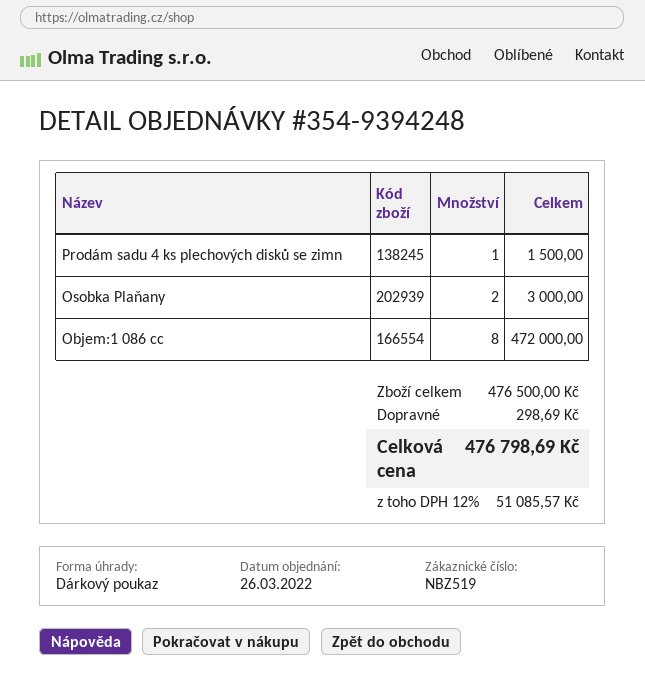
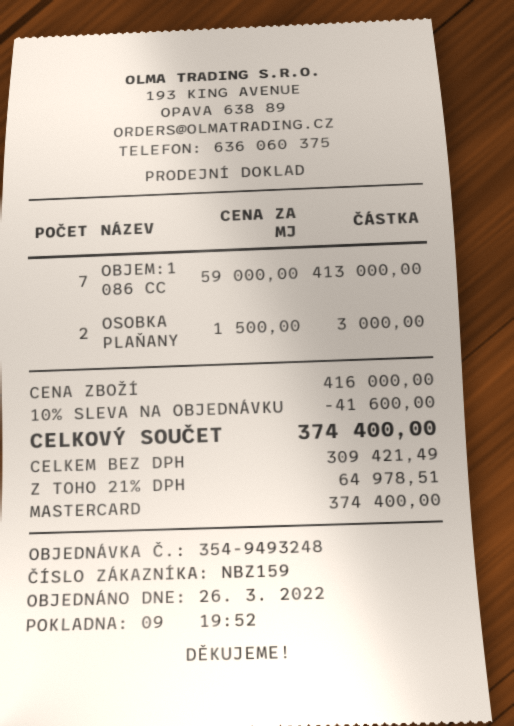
order number: 354-9394248 -> 354-9493248
customer number: NBZ519 -> NBZ159
payment method: gift card -> Mastercard
Prodám sadu 4 ks plechových disků se zimn: 1 for 1500.00 -> none
Objem:1 086 cc: 8 for 472000.00 -> 7 for 413000.00
subtotal: 476500.00 -> 416000.00
discount: none -> 10% = 41600.00
shipping: 298.69 -> none
tax: 12% = 51085.57 -> 21% = 64978.51
total: 476798.69 -> 374400.00

